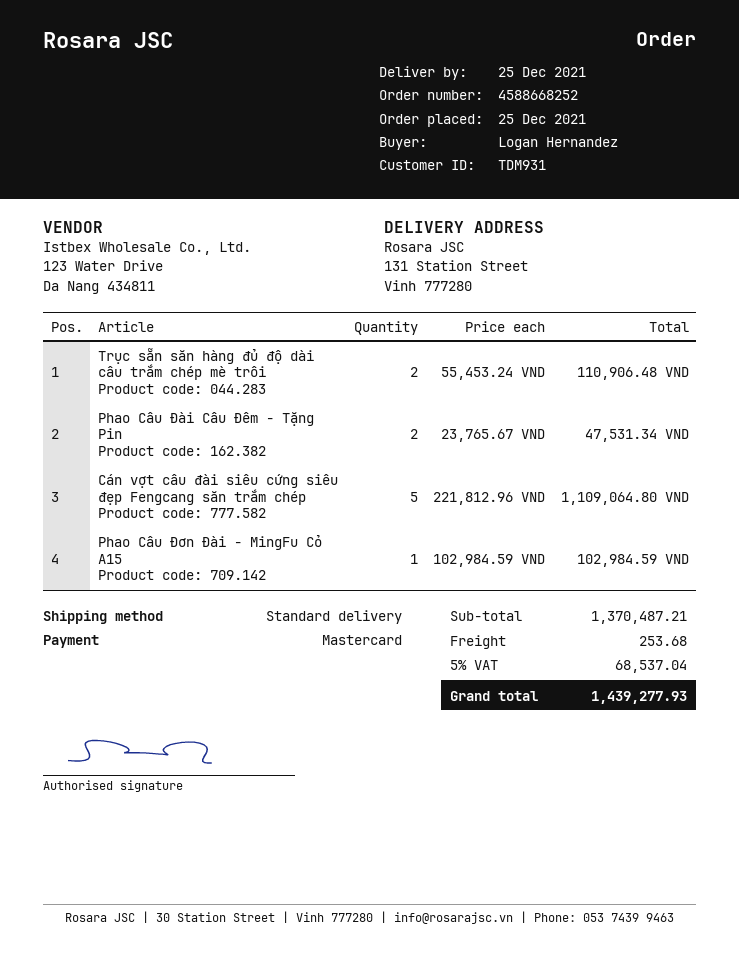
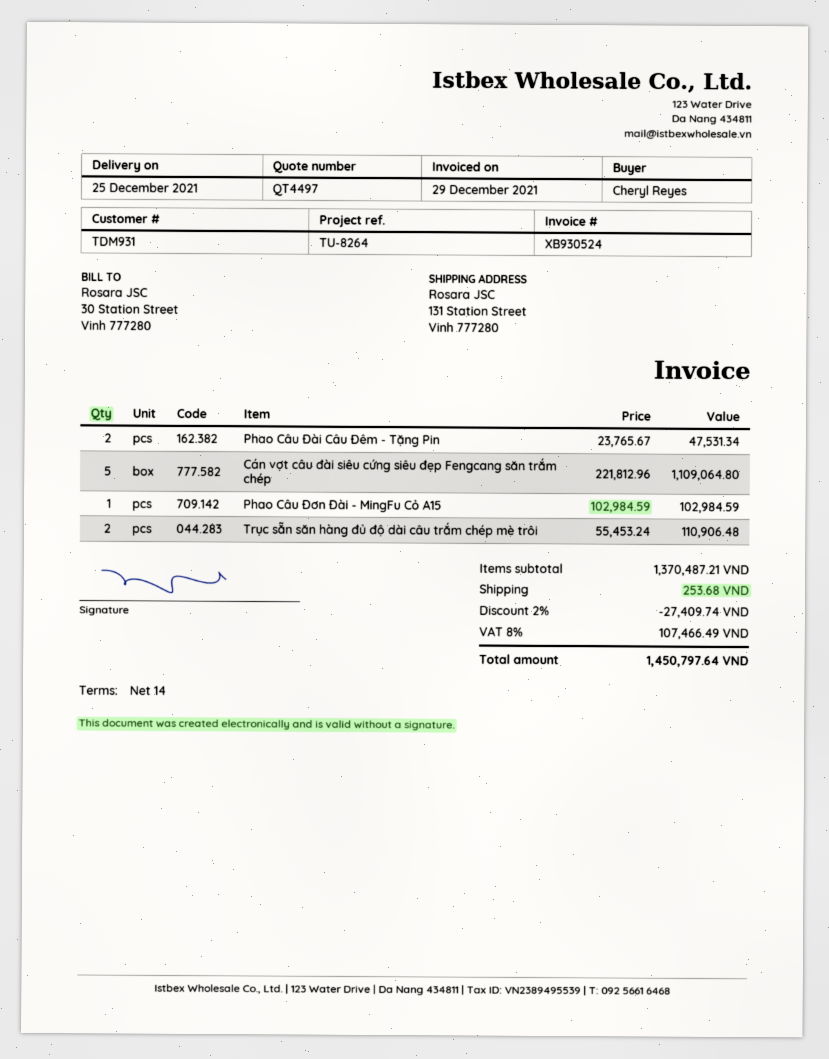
ordered by: Logan Hernandez -> Cheryl Reyes
discount: none -> 2% = 27409.74
tax: 5% = 68537.04 -> 8% = 107466.49
total: 1439277.93 -> 1450797.64

